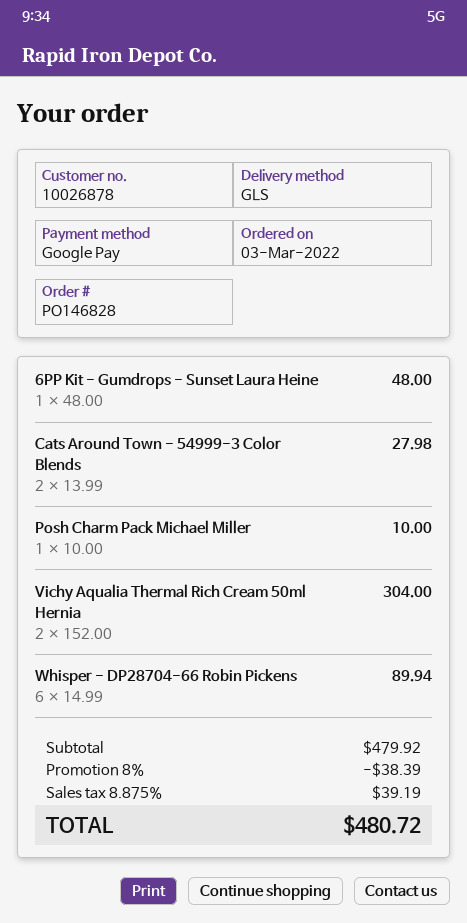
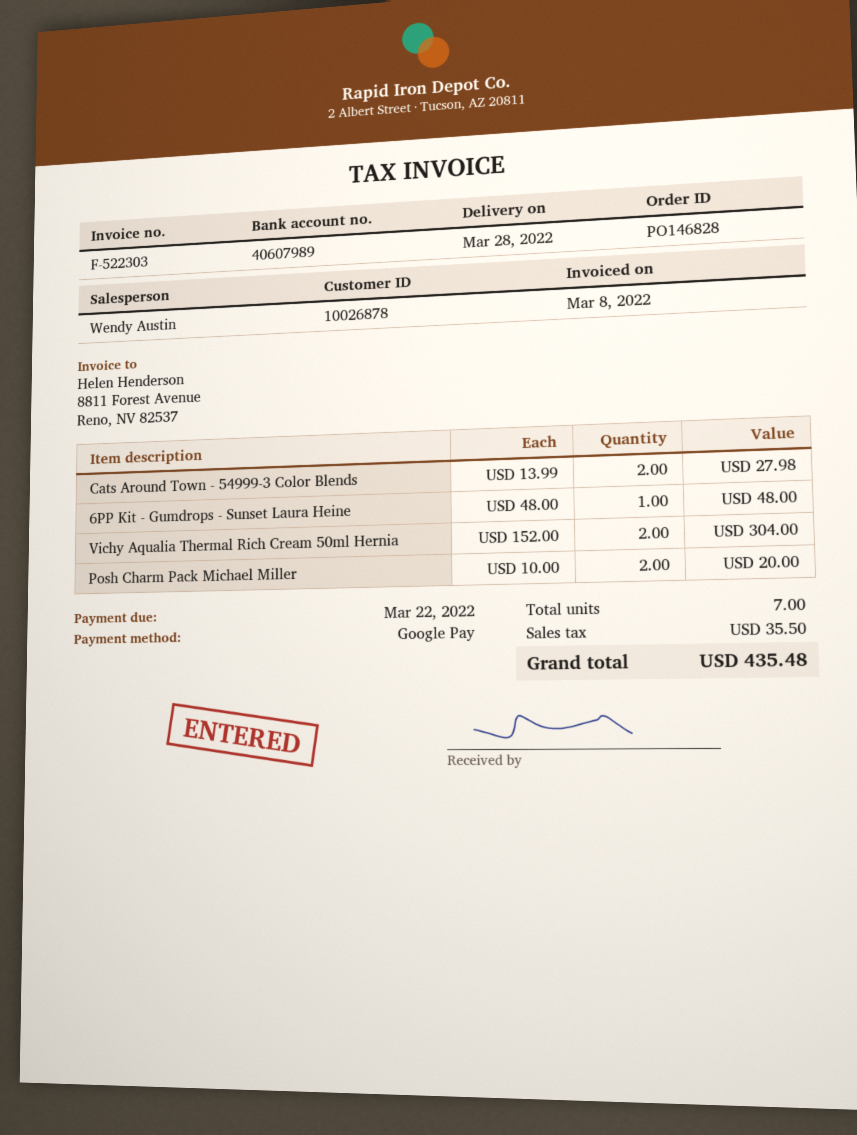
Posh Charm Pack Michael Miller: 1 x 10.00 = 10.00 -> 2 x 10.00 = 20.00
Whisper - DP28704-66 Robin Pickens: 6 x 14.99 = 89.94 -> none
discount: 8% = 38.39 -> none
tax: 39.19 -> 35.50
total: 480.72 -> 435.48

